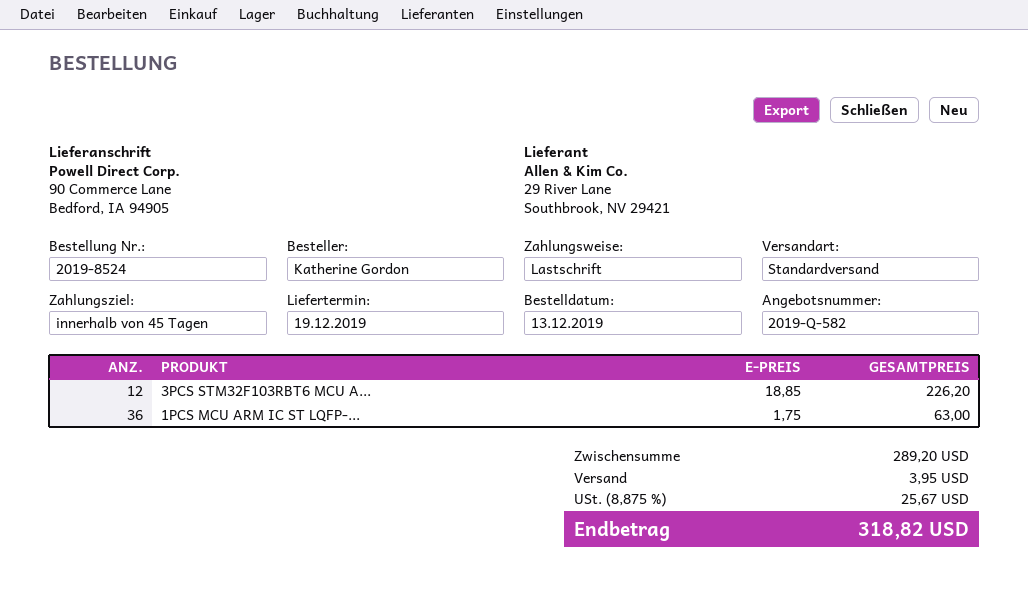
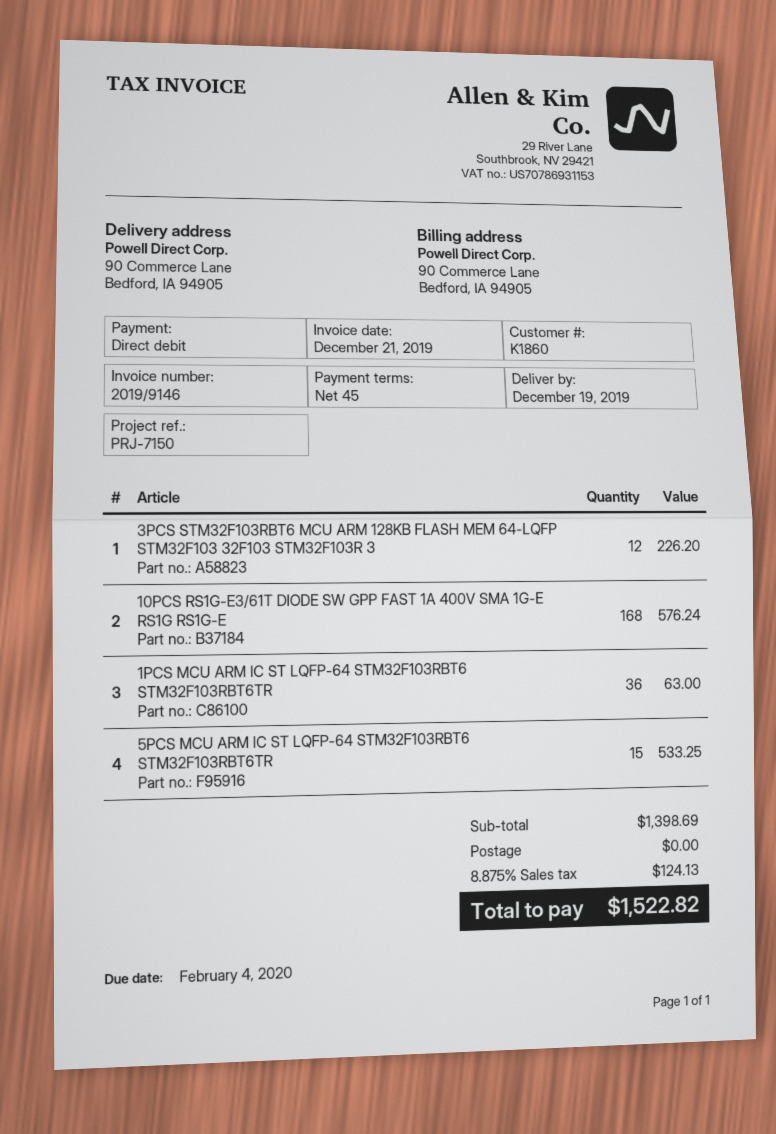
10PCS RS1G-E3/61T DIODE SW GPP FAST 1A 400V SMA 1G-E RS1G RS1G-E: none -> 168 for 576.24
5PCS MCU ARM IC ST LQFP-64 STM32F103RBT6 STM32F103RBT6TR: none -> 15 for 533.25
subtotal: 289.20 -> 1398.69
shipping: 3.95 -> 0.00
tax: 8.875% = 25.67 -> 8.875% = 124.13
total: 318.82 -> 1522.82

